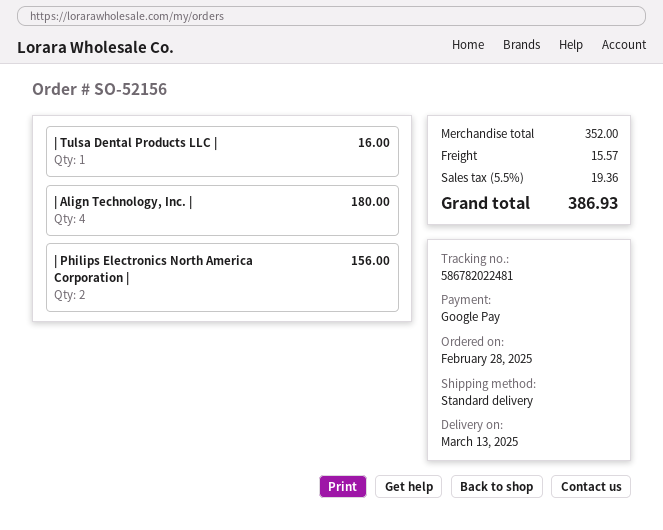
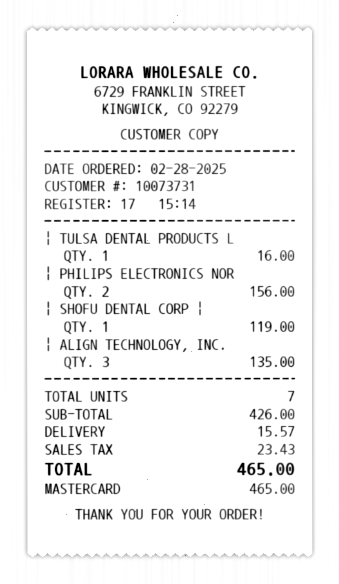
payment method: Google Pay -> Mastercard
| Align Technology, Inc. |: 4 for 180.00 -> 3 for 135.00
| SHOFU DENTAL CORP |: none -> 1 for 119.00
subtotal: 352.00 -> 426.00
tax: 19.36 -> 23.43
total: 386.93 -> 465.00

